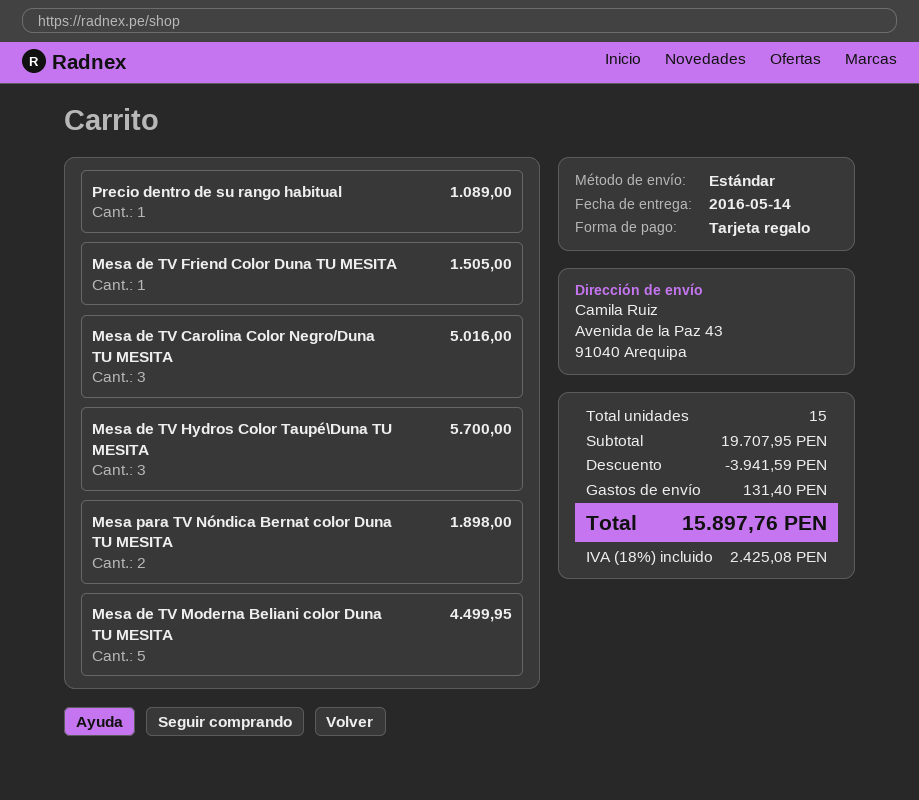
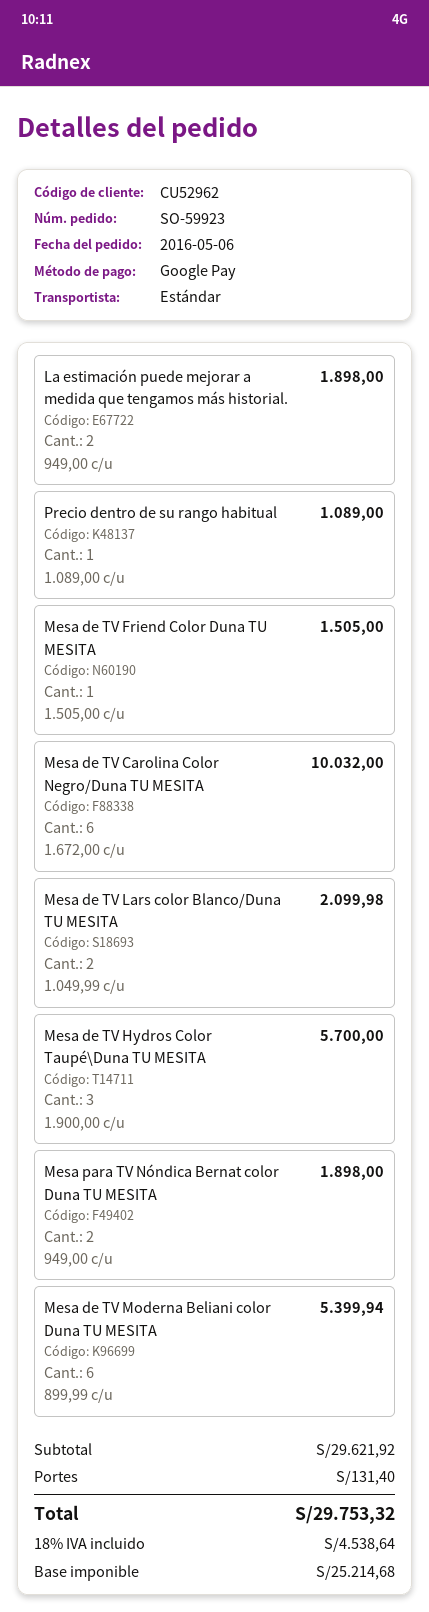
payment method: gift card -> Google Pay
Mesa de TV Carolina Color Negro/Duna TU MESITA: 3 for 5016.00 -> 6 for 10032.00
Mesa de TV Moderna Beliani color Duna TU MESITA: 5 for 4499.95 -> 6 for 5399.94
La estimación puede mejorar a medida que tengamos más historial.: none -> 2 for 1898.00
Mesa de TV Lars color Blanco/Duna TU MESITA: none -> 2 for 2099.98
subtotal: 19707.95 -> 29621.92
discount: 3941.59 -> none
tax: 18% = 2425.08 -> 18% = 4538.64
total: 15897.76 -> 29753.32

